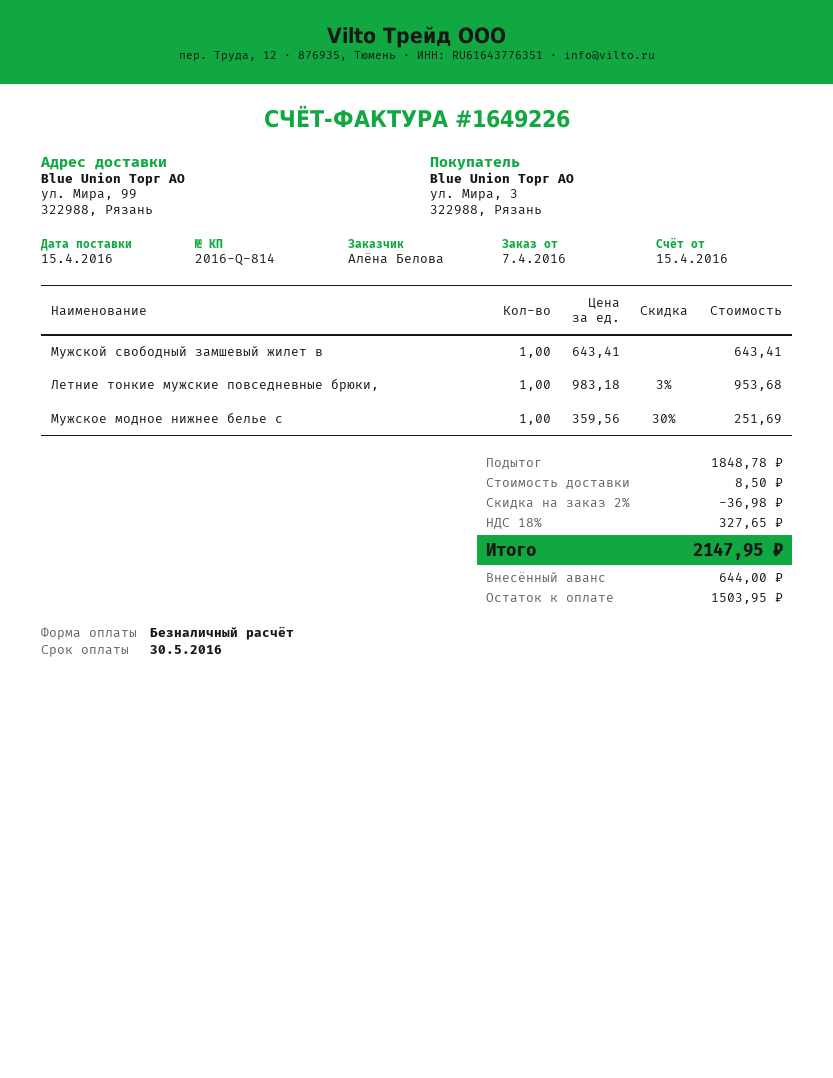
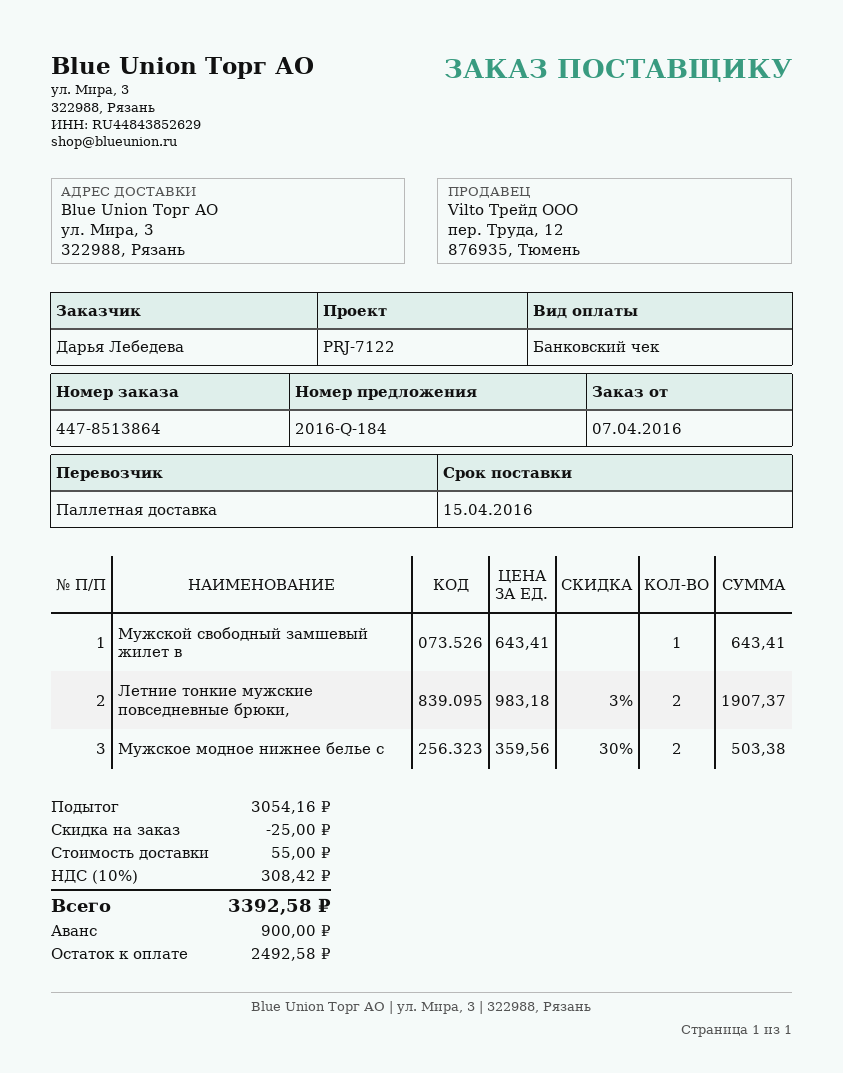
quote number: 2016-Q-814 -> 2016-Q-184
ordered by: Алёна Белова -> Дарья Лебедева
payment method: bank transfer -> cheque
ship to: ул. Мира, 99, 322988, Рязань -> ул. Мира, 3, 322988, Рязань
Летние тонкие мужские повседневные брюки,: 1 x 983.18 - 3% = 953.68 -> 2 x 983.18 - 3% = 1907.37
Мужское модное нижнее белье с: 1 x 359.56 - 30% = 251.69 -> 2 x 359.56 - 30% = 503.38
subtotal: 1848.78 -> 3054.16
discount: 36.98 -> 25.00
shipping: 8.50 -> 55.00
tax: 18% = 327.65 -> 10% = 308.42
total: 2147.95 -> 3392.58
deposit: 644.00 -> 900.00
balance: 1503.95 -> 2492.58

